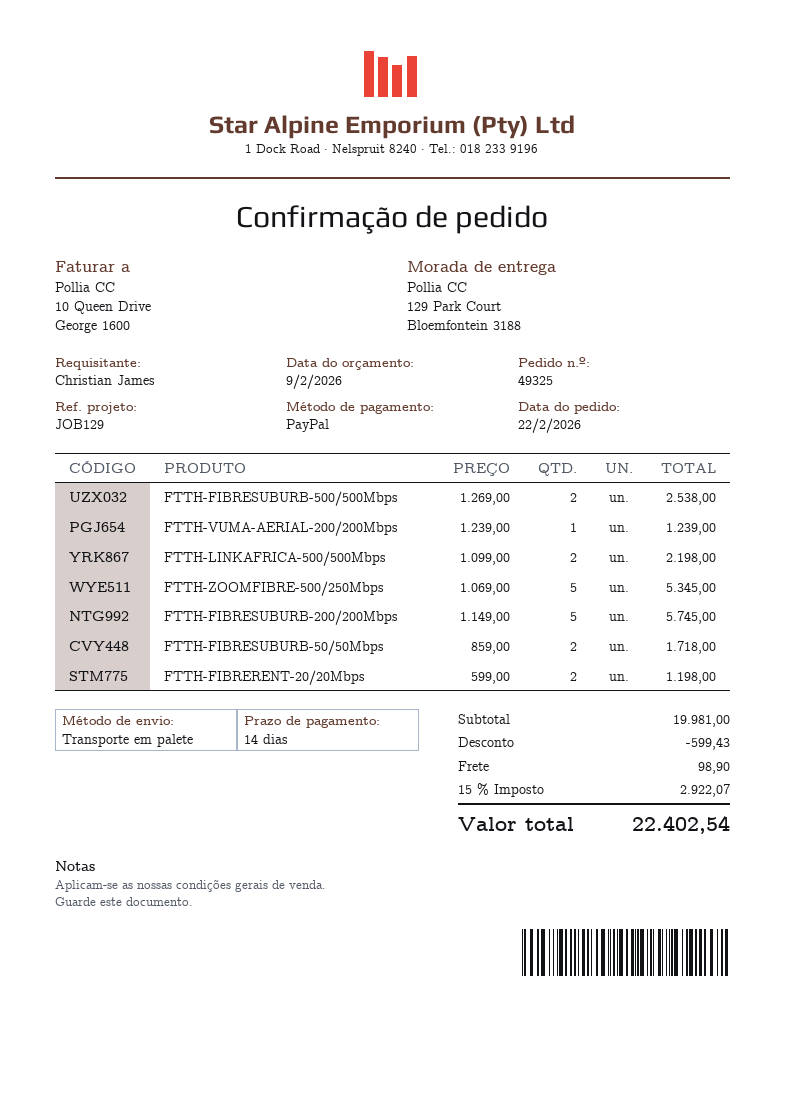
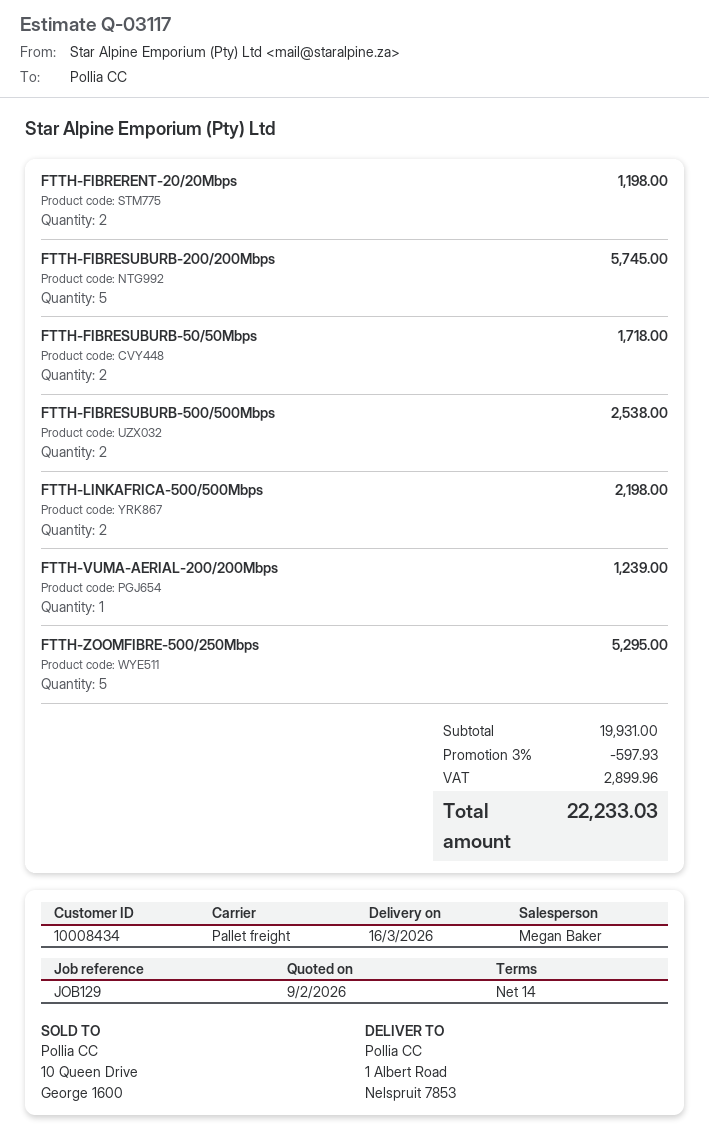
ship to: 129 Park Court, Bloemfontein 3188 -> 1 Albert Road, Nelspruit 7853
FTTH-ZOOMFIBRE-500/250Mbps: 5 for 5345.00 -> 5 for 5295.00
subtotal: 19981.00 -> 19931.00
discount: 599.43 -> 597.93
shipping: 98.90 -> none
tax: 2922.07 -> 2899.96
total: 22402.54 -> 22233.03

